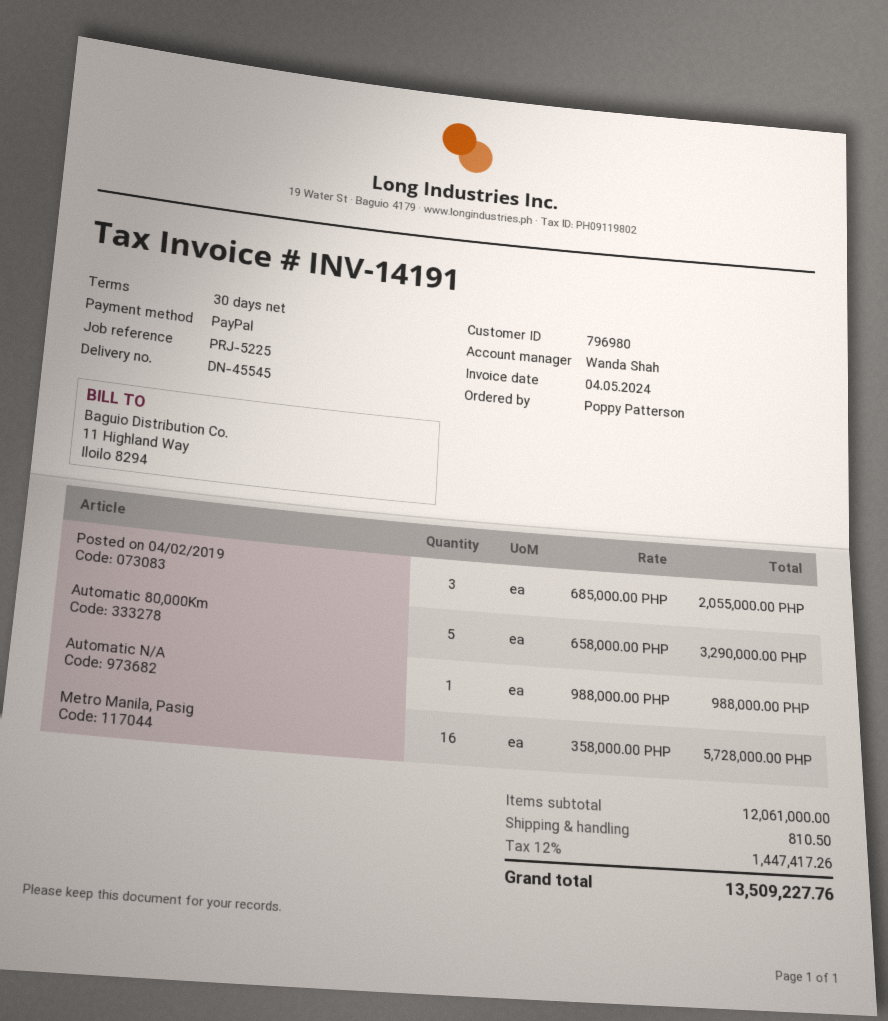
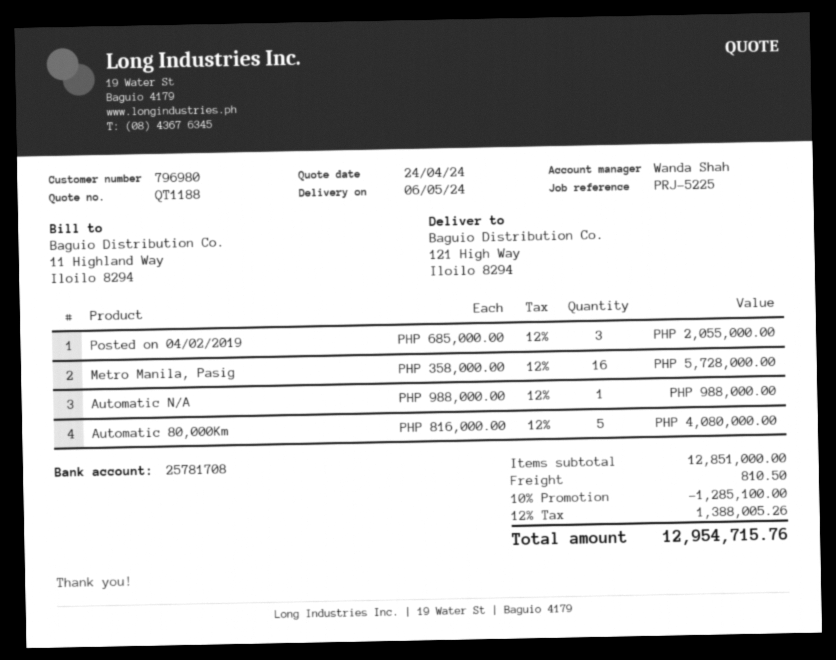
Automatic 80,000Km: 5 x 658000.00 = 3290000.00 -> 5 x 816000.00 = 4080000.00
subtotal: 12061000.00 -> 12851000.00
discount: none -> 10% = 1285100.00
tax: 12% = 1447417.26 -> 12% = 1388005.26
total: 13509227.76 -> 12954715.76

